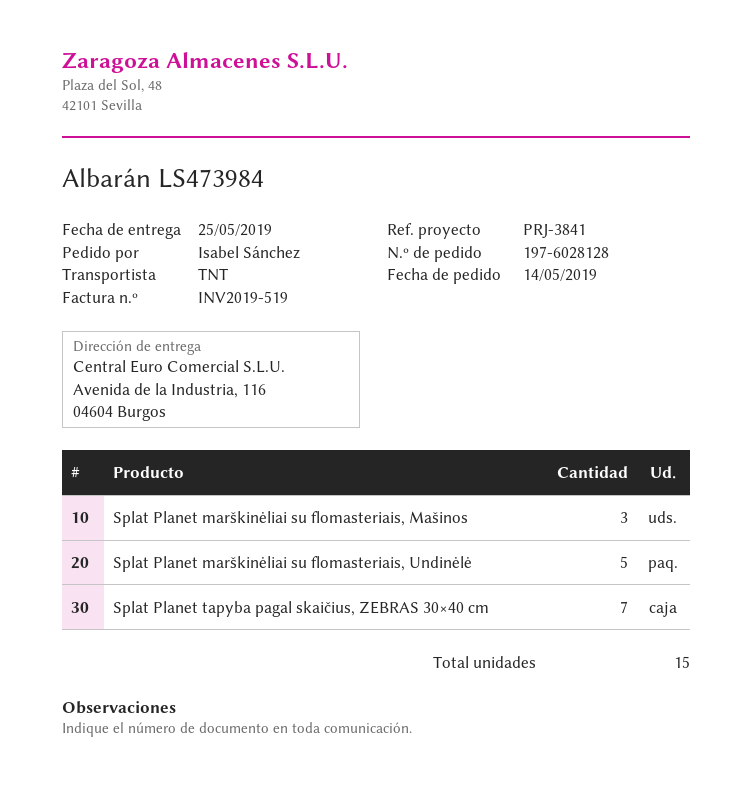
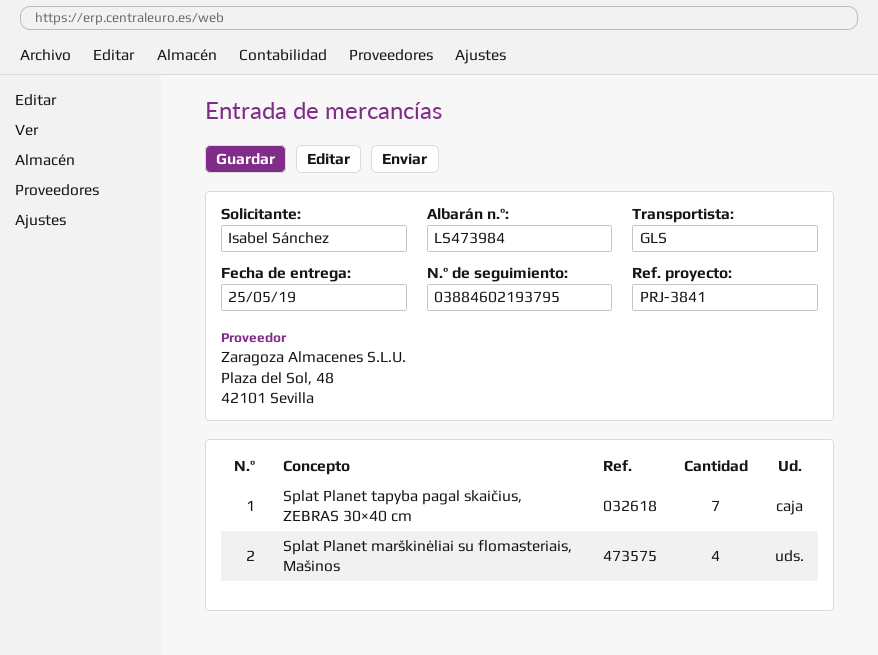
shipping method: TNT -> GLS
Splat Planet marškinėliai su flomasteriais, Mašinos: 3 -> 4
Splat Planet marškinėliai su flomasteriais, Undinėlė: 5 -> none

